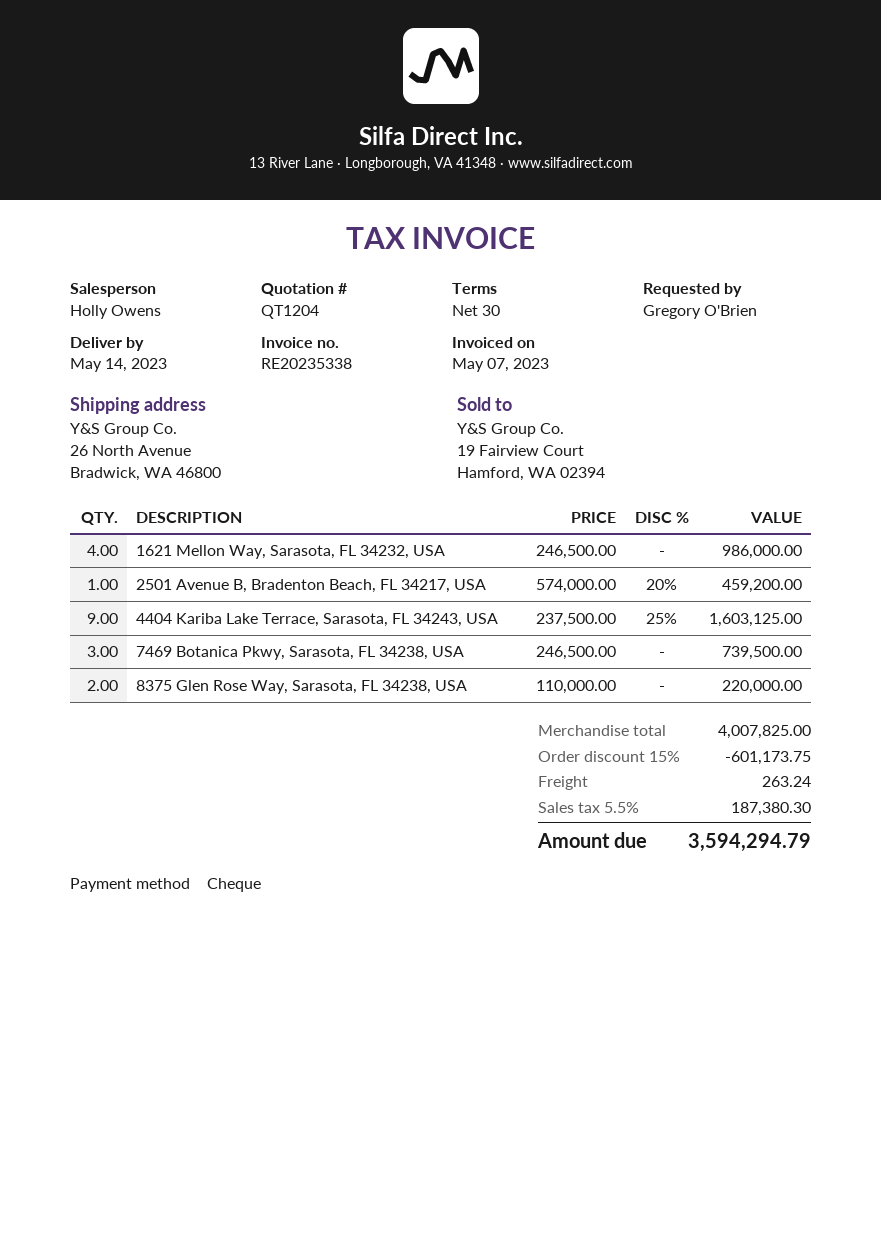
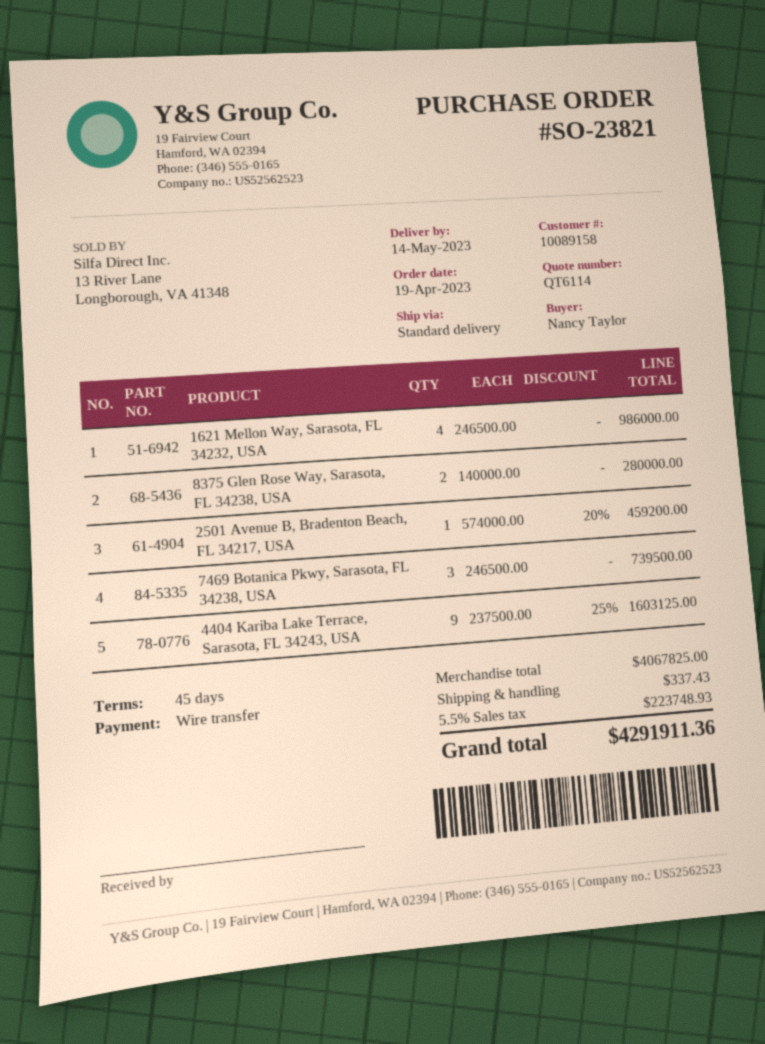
quote number: QT1204 -> QT6114
payment terms: 30 days -> 45 days
ordered by: Gregory O'Brien -> Nancy Taylor
payment method: cheque -> bank transfer
8375 Glen Rose Way, Sarasota, FL 34238, USA: 2 x 110000.00 = 220000.00 -> 2 x 140000.00 = 280000.00
subtotal: 4007825.00 -> 4067825.00
discount: 15% = 601173.75 -> none
shipping: 263.24 -> 337.43
tax: 5.5% = 187380.30 -> 5.5% = 223748.93
total: 3594294.79 -> 4291911.36

